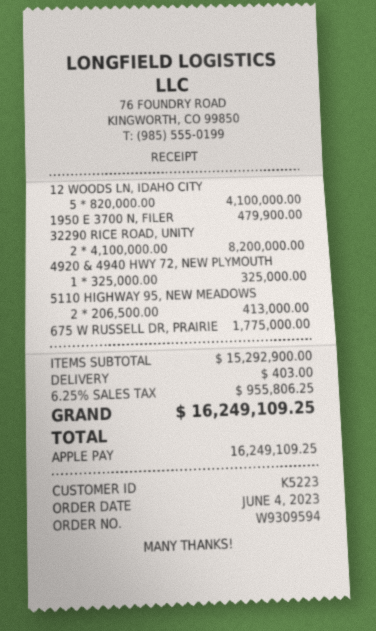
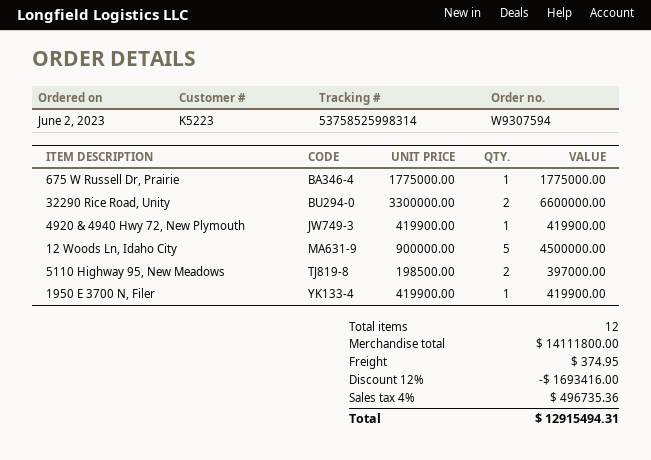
order number: W9309594 -> W9307594
order date: 2023-06-04 -> 2023-06-02
12 WOODS LN, IDAHO CITY: 5 x 820000.00 = 4100000.00 -> 5 x 900000.00 = 4500000.00
1950 E 3700 N, FILER: 1 x 479900.00 = 479900.00 -> 1 x 419900.00 = 419900.00
32290 RICE ROAD, UNITY: 2 x 4100000.00 = 8200000.00 -> 2 x 3300000.00 = 6600000.00
4920 & 4940 HWY 72, NEW PLYMOUTH: 1 x 325000.00 = 325000.00 -> 1 x 419900.00 = 419900.00
5110 HIGHWAY 95, NEW MEADOWS: 2 x 206500.00 = 413000.00 -> 2 x 198500.00 = 397000.00
subtotal: 15292900.00 -> 14111800.00
discount: none -> 12% = 1693416.00
shipping: 403.00 -> 374.95
tax: 6.25% = 955806.25 -> 4% = 496735.36
total: 16249109.25 -> 12915494.31

